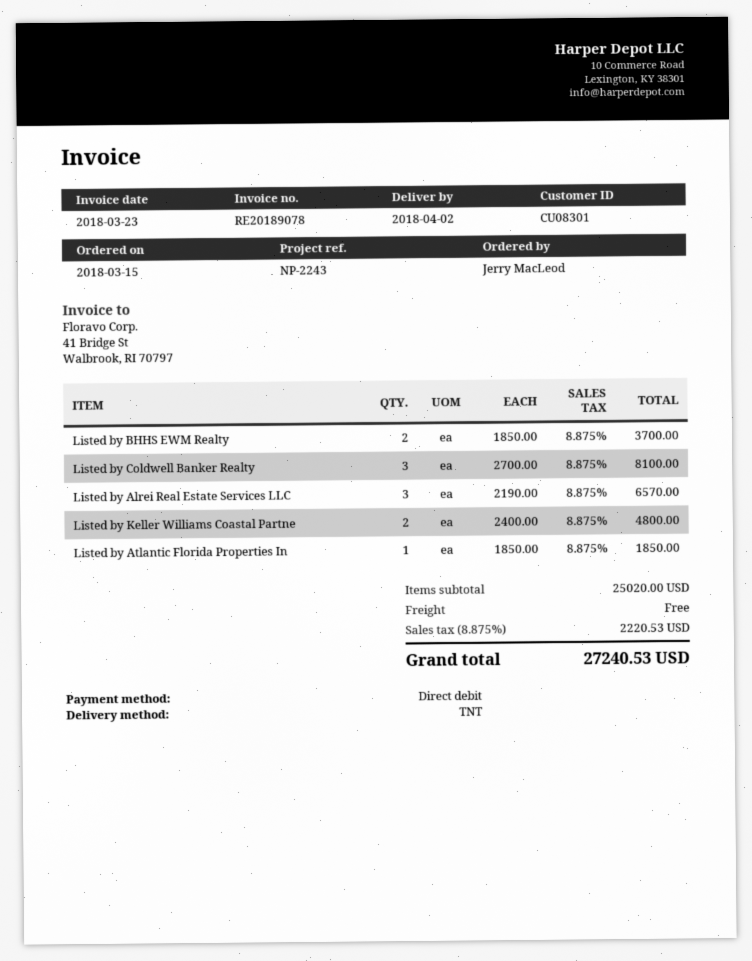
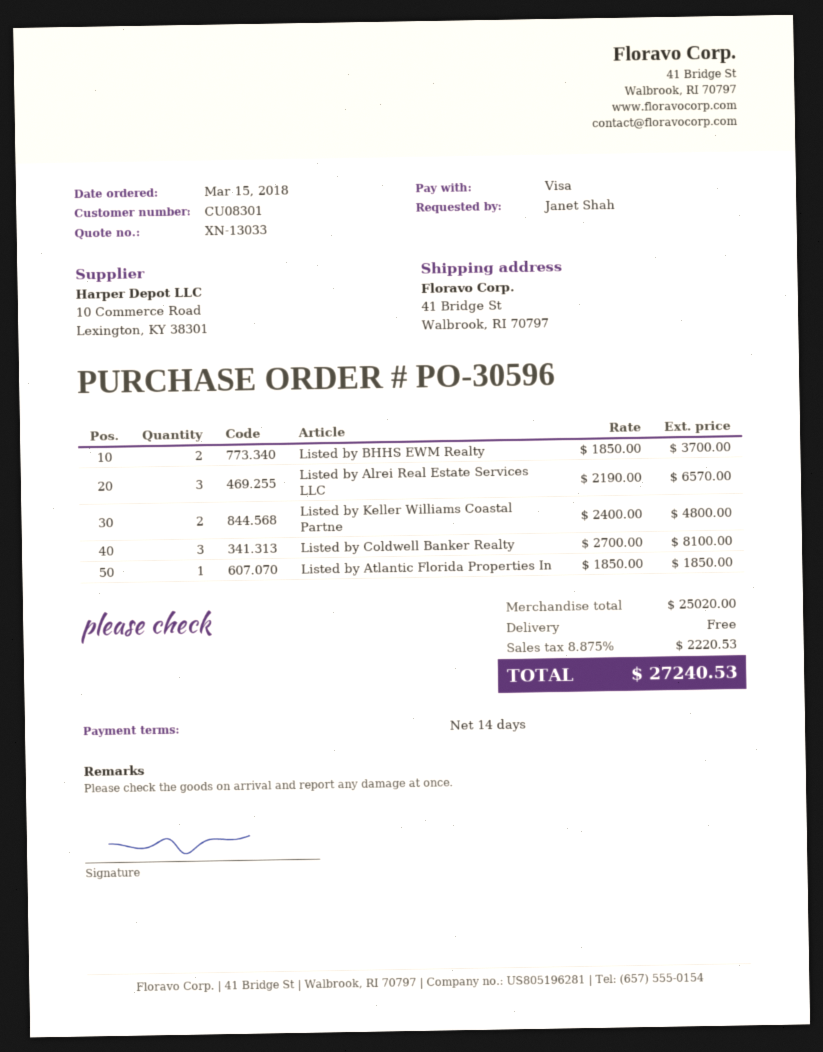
ordered by: Jerry MacLeod -> Janet Shah
payment method: direct debit -> Visa

